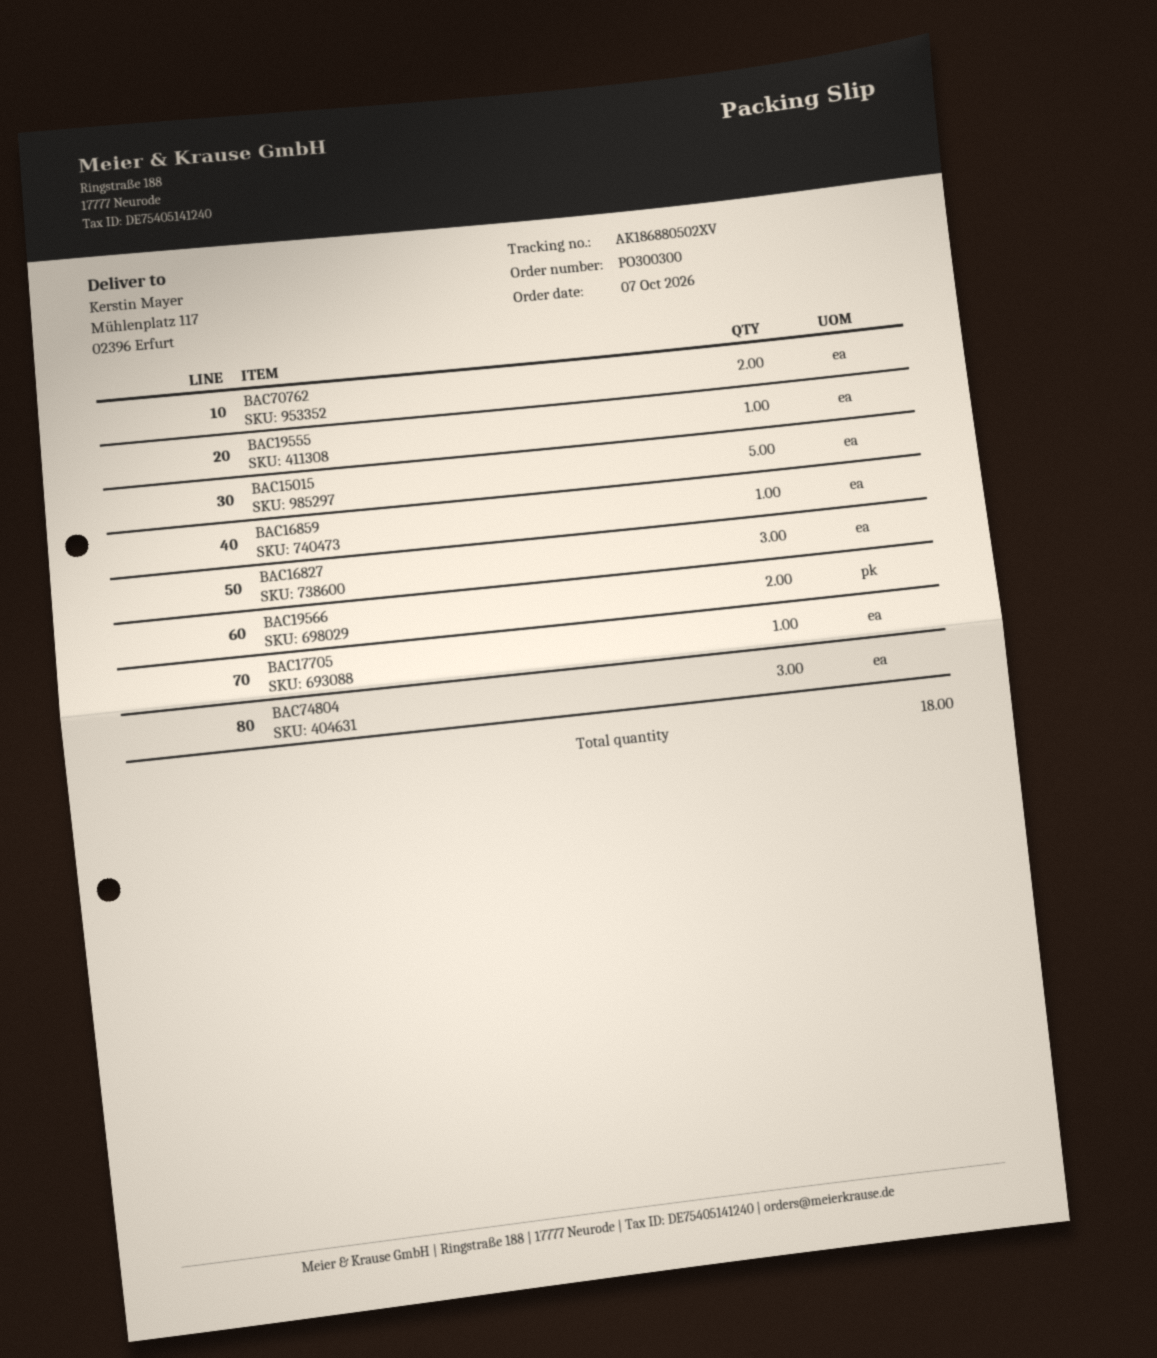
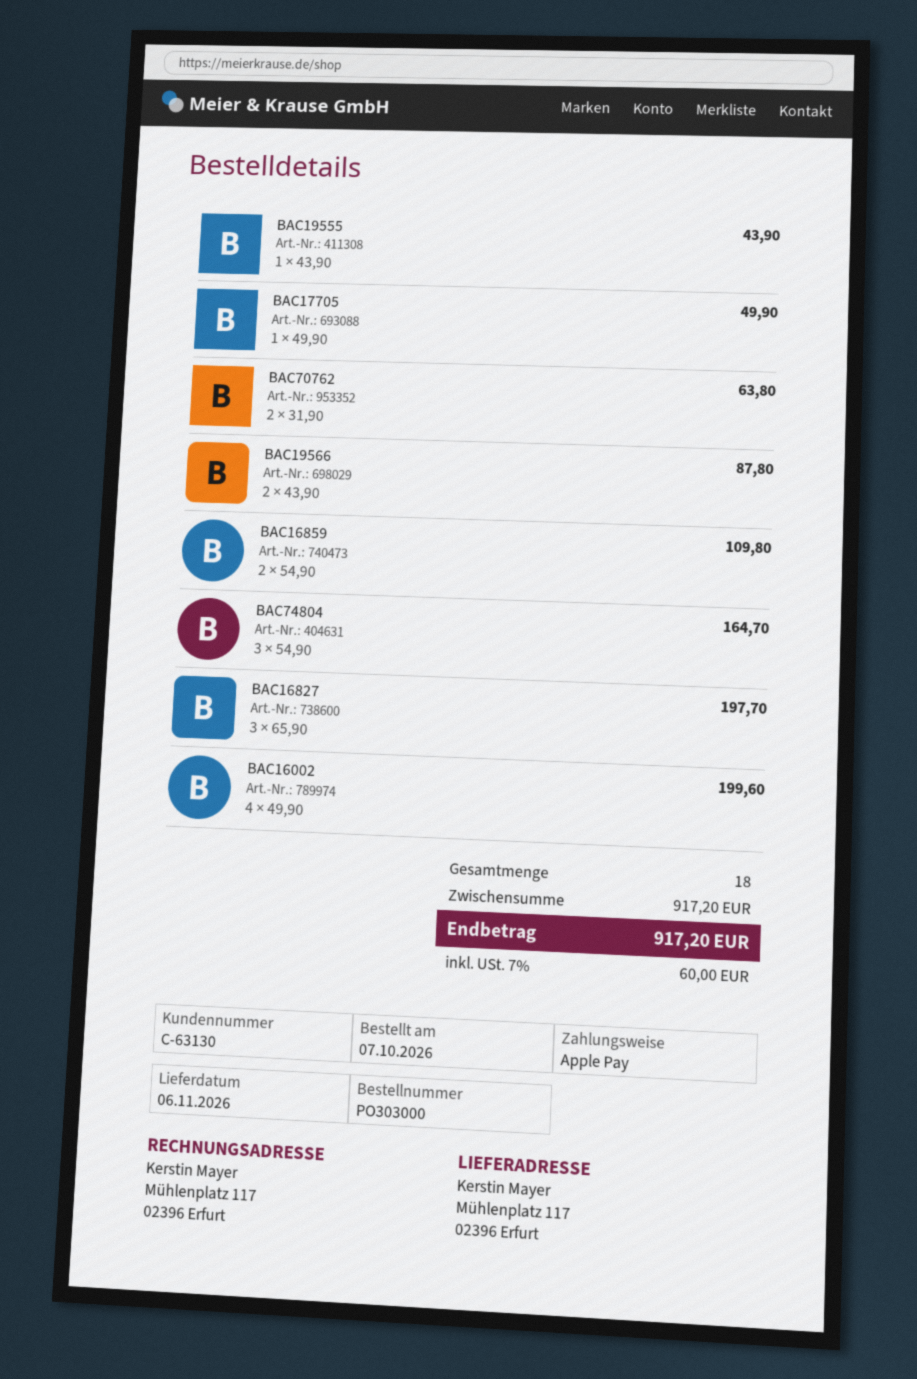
order number: PO300300 -> PO303000
BAC15015: 5 -> none
BAC16859: 1 -> 2
BAC16002: none -> 4

